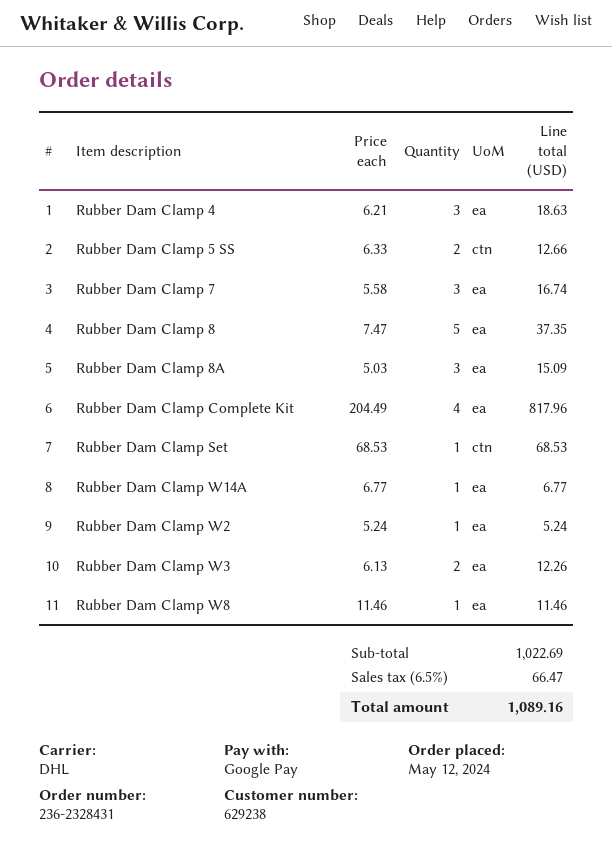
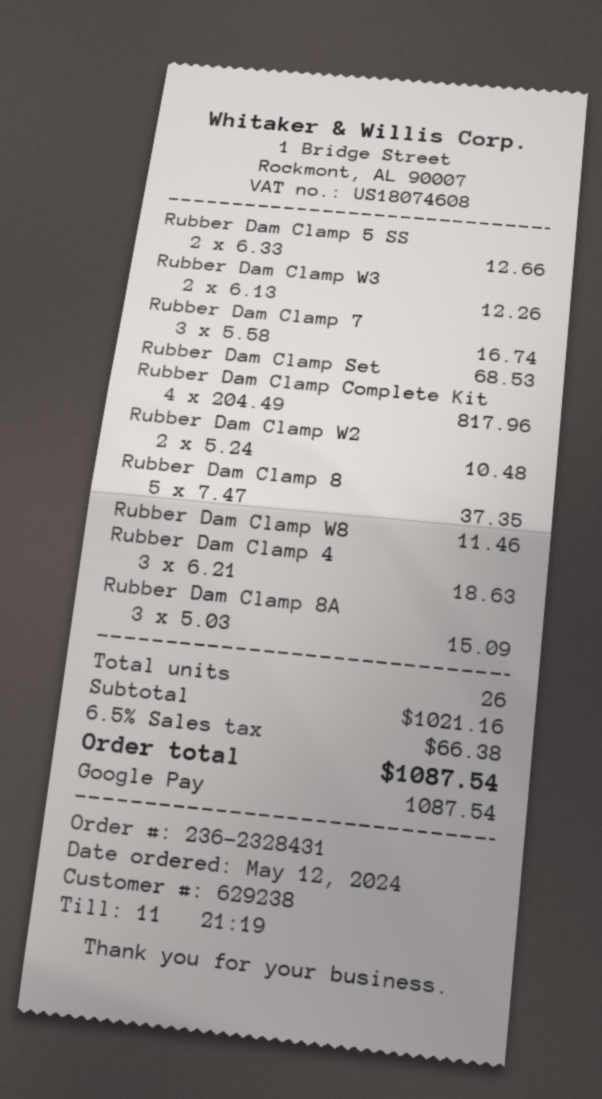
Rubber Dam Clamp W14A: 1 x 6.77 = 6.77 -> none
Rubber Dam Clamp W2: 1 x 5.24 = 5.24 -> 2 x 5.24 = 10.48
subtotal: 1022.69 -> 1021.16
tax: 6.5% = 66.47 -> 6.5% = 66.38
total: 1089.16 -> 1087.54

